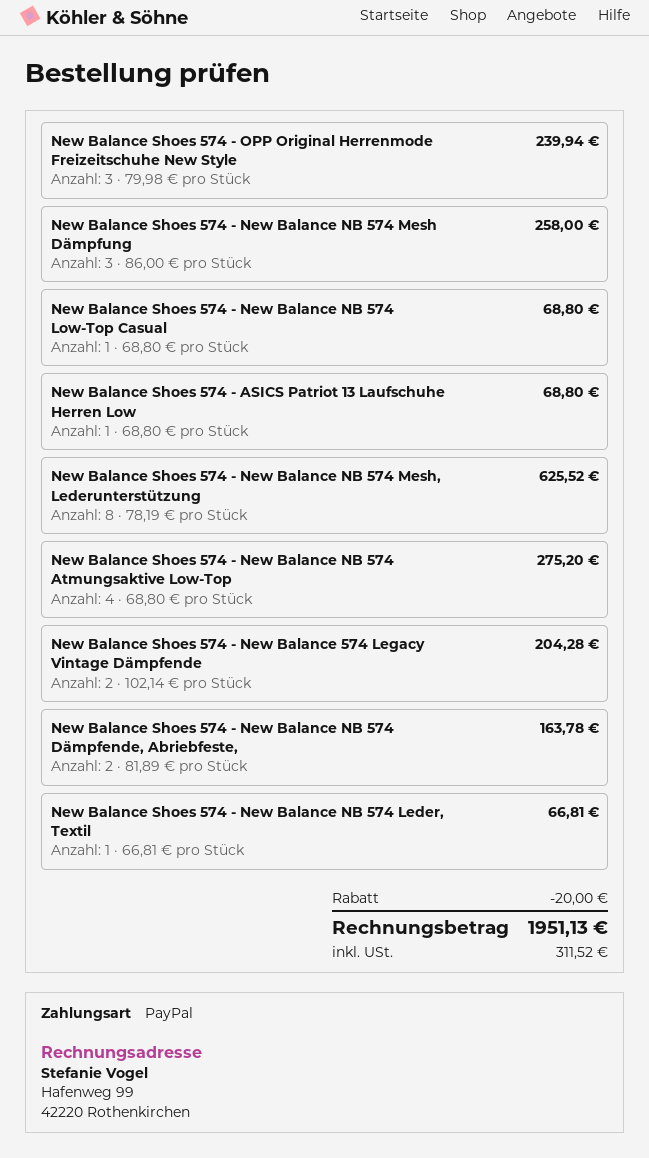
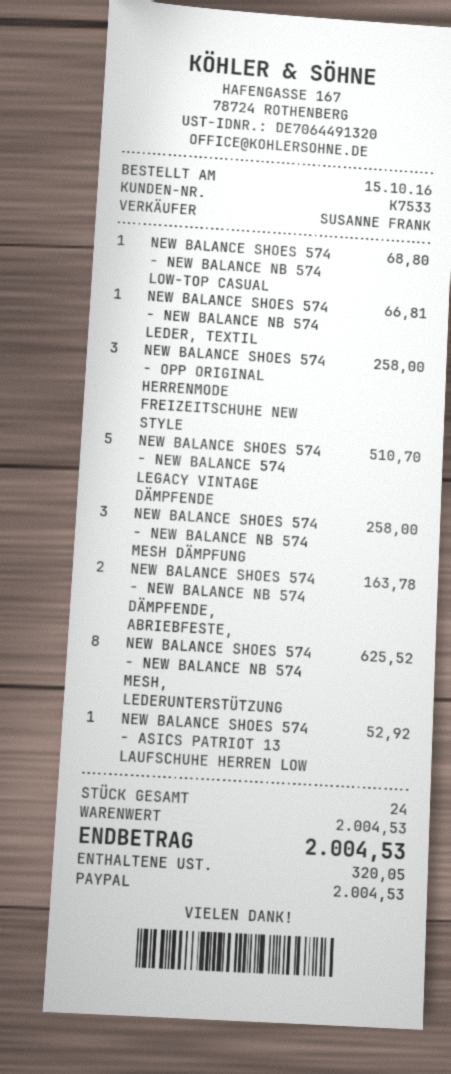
New Balance Shoes 574 - OPP Original Herrenmode Freizeitschuhe New Style: 3 for 239.94 -> 3 for 258.00
New Balance Shoes 574 - ASICS Patriot 13 Laufschuhe Herren Low: 1 for 68.80 -> 1 for 52.92
New Balance Shoes 574 - New Balance NB 574 Atmungsaktive Low-Top: 4 for 275.20 -> none
New Balance Shoes 574 - New Balance 574 Legacy Vintage Dämpfende: 2 for 204.28 -> 5 for 510.70
discount: 20.00 -> none
tax: 311.52 -> 320.05
total: 1951.13 -> 2004.53

